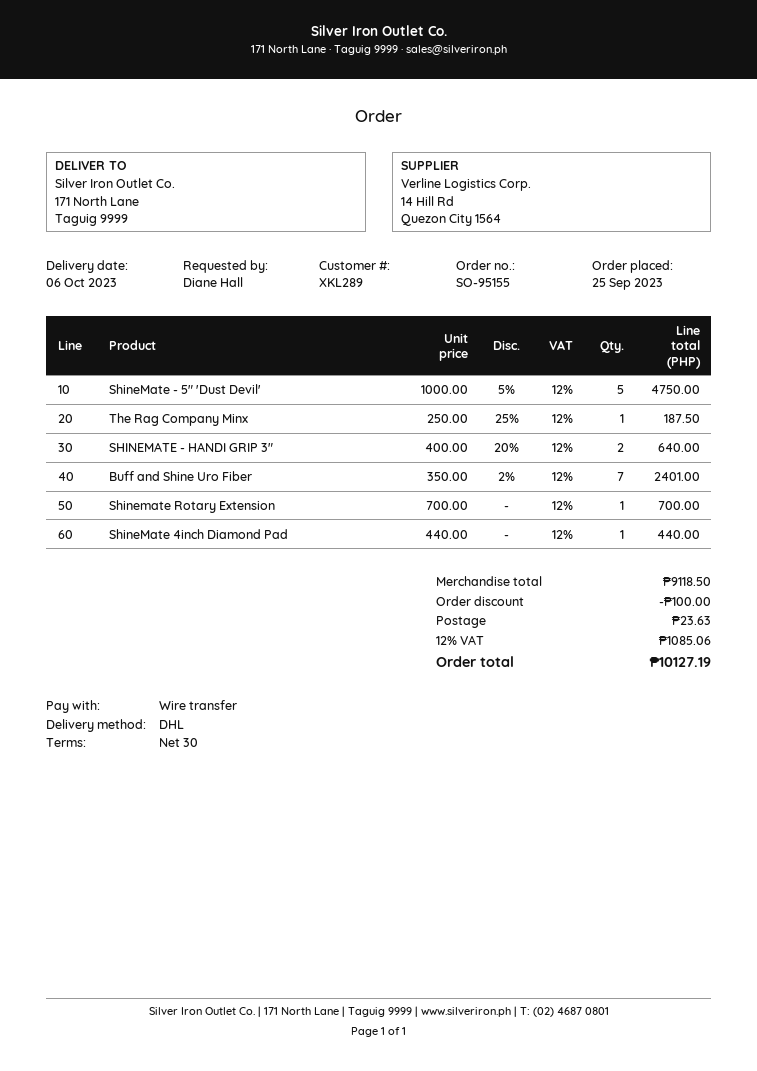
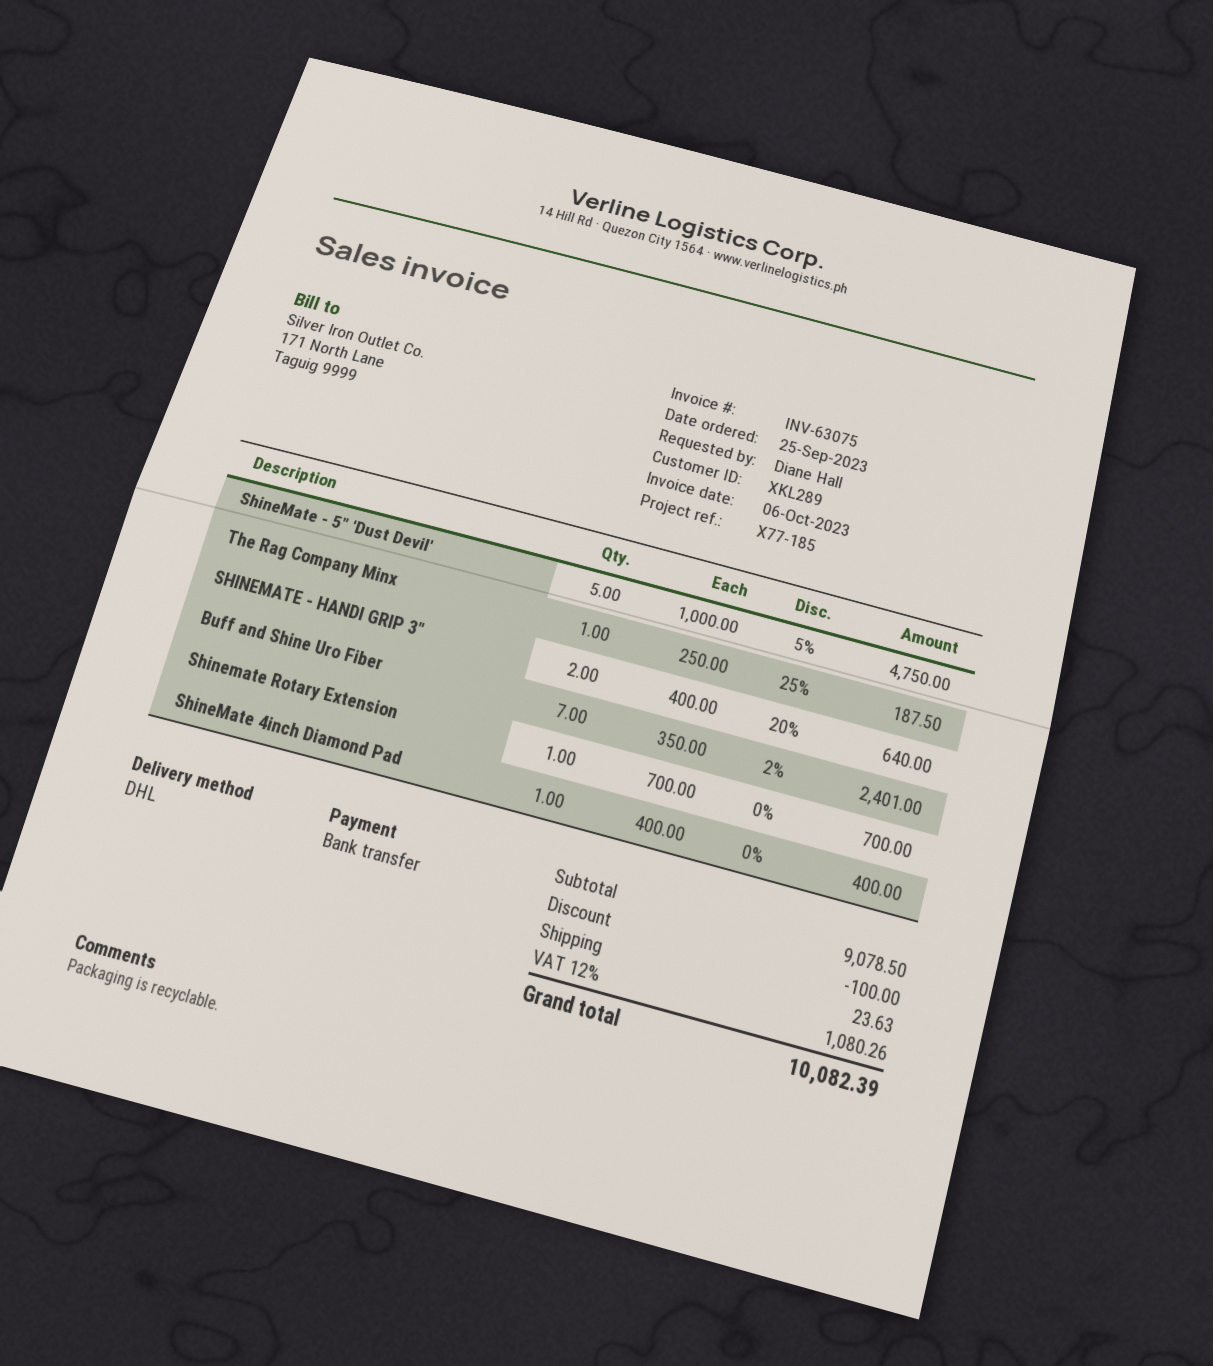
ShineMate 4inch Diamond Pad: 1 x 440.00 = 440.00 -> 1 x 400.00 = 400.00
subtotal: 9118.50 -> 9078.50
tax: 12% = 1085.06 -> 12% = 1080.26
total: 10127.19 -> 10082.39

